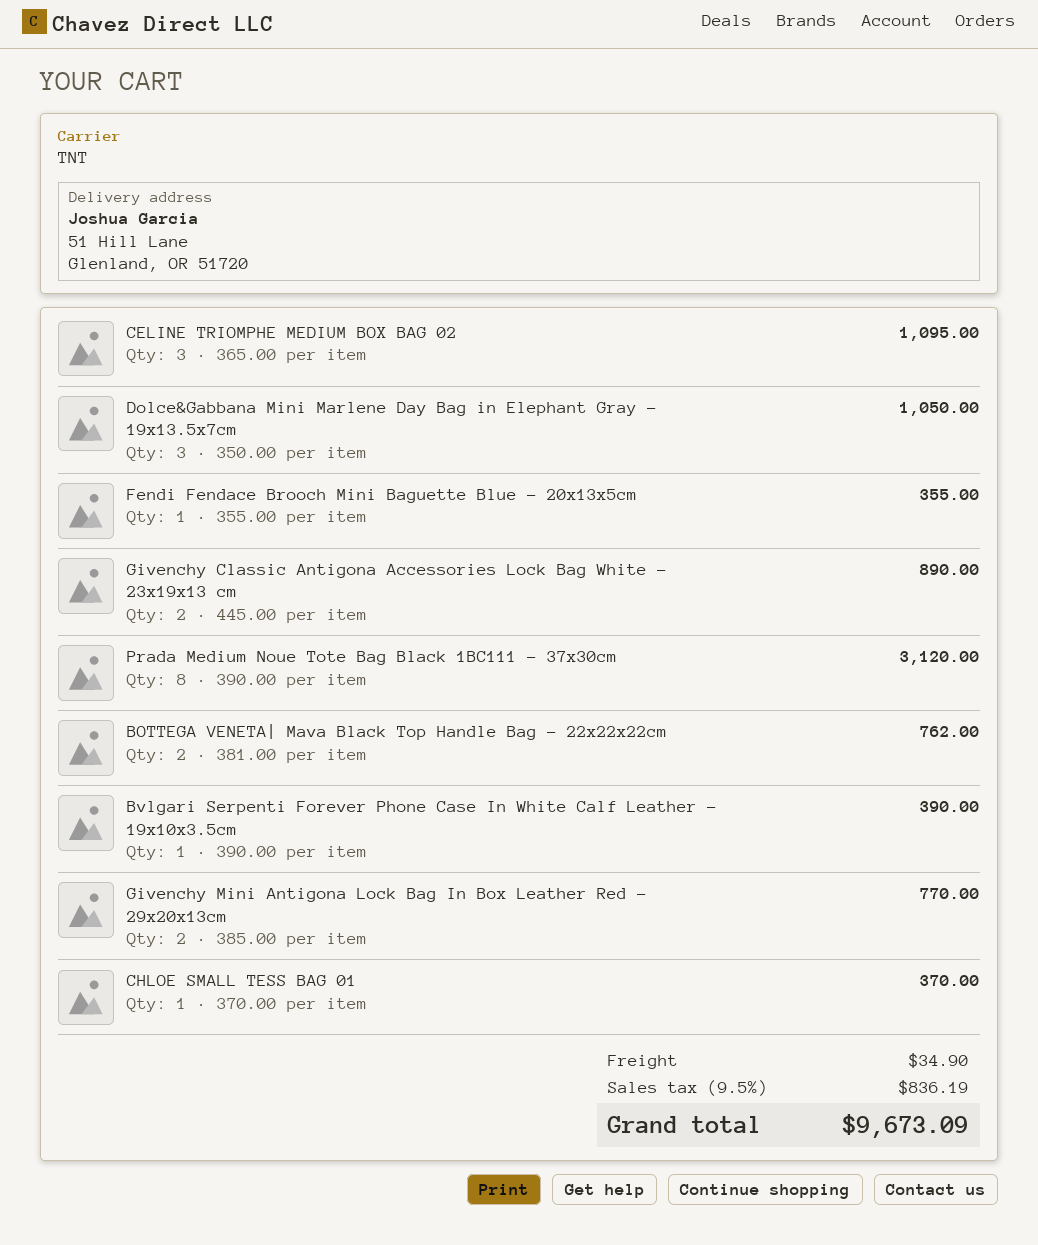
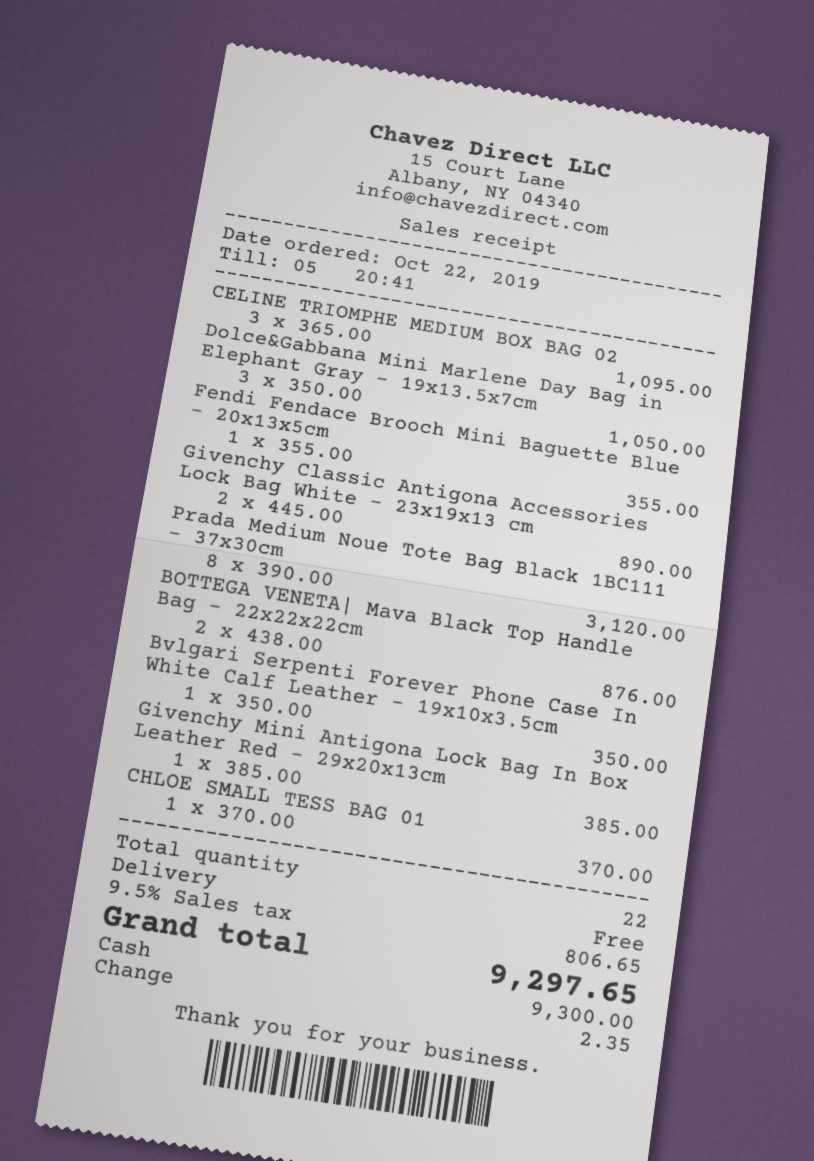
BOTTEGA VENETA| Mava Black Top Handle Bag - 22x22x22cm: 2 x 381.00 = 762.00 -> 2 x 438.00 = 876.00
Bvlgari Serpenti Forever Phone Case In White Calf Leather - 19x10x3.5cm: 1 x 390.00 = 390.00 -> 1 x 350.00 = 350.00
Givenchy Mini Antigona Lock Bag In Box Leather Red - 29x20x13cm: 2 x 385.00 = 770.00 -> 1 x 385.00 = 385.00
shipping: 34.90 -> 0.00
tax: 9.5% = 836.19 -> 9.5% = 806.65
total: 9673.09 -> 9297.65

